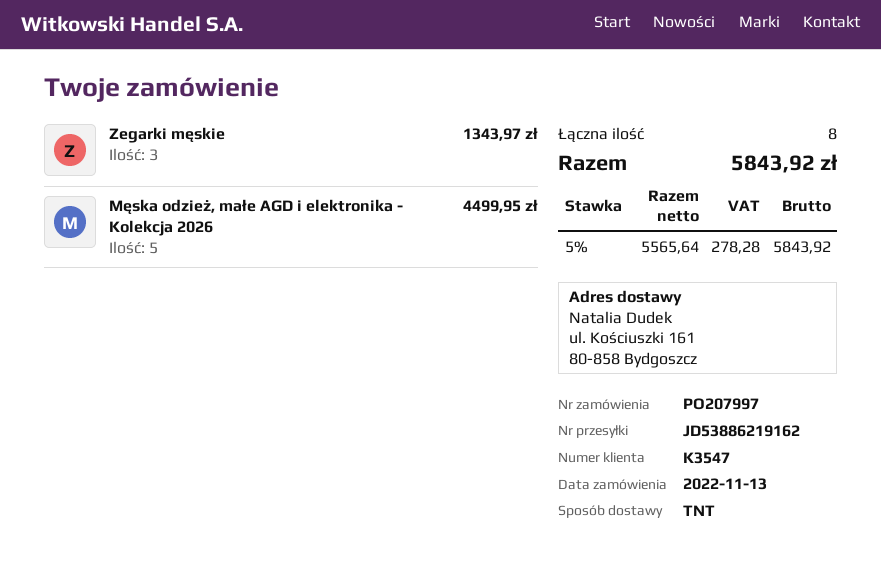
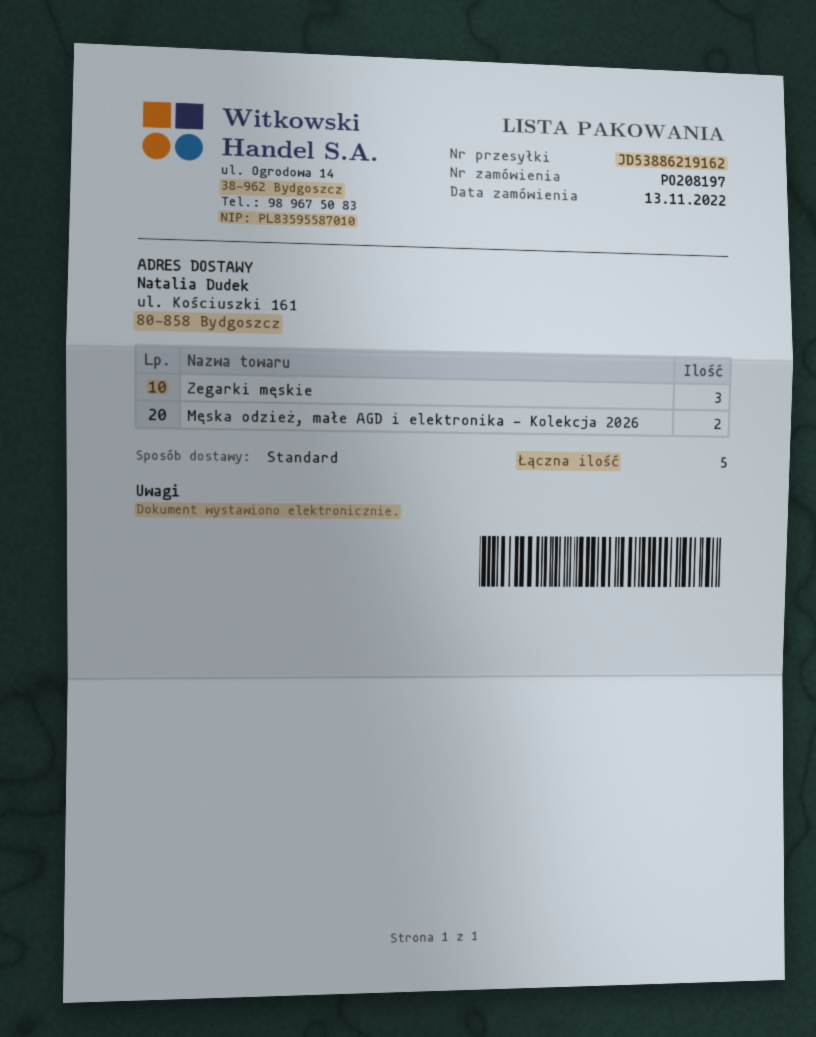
order number: PO207997 -> PO208197
shipping method: TNT -> standard
Męska odzież, małe AGD i elektronika - Kolekcja 2026: 5 -> 2
total quantity: 8 -> 5

